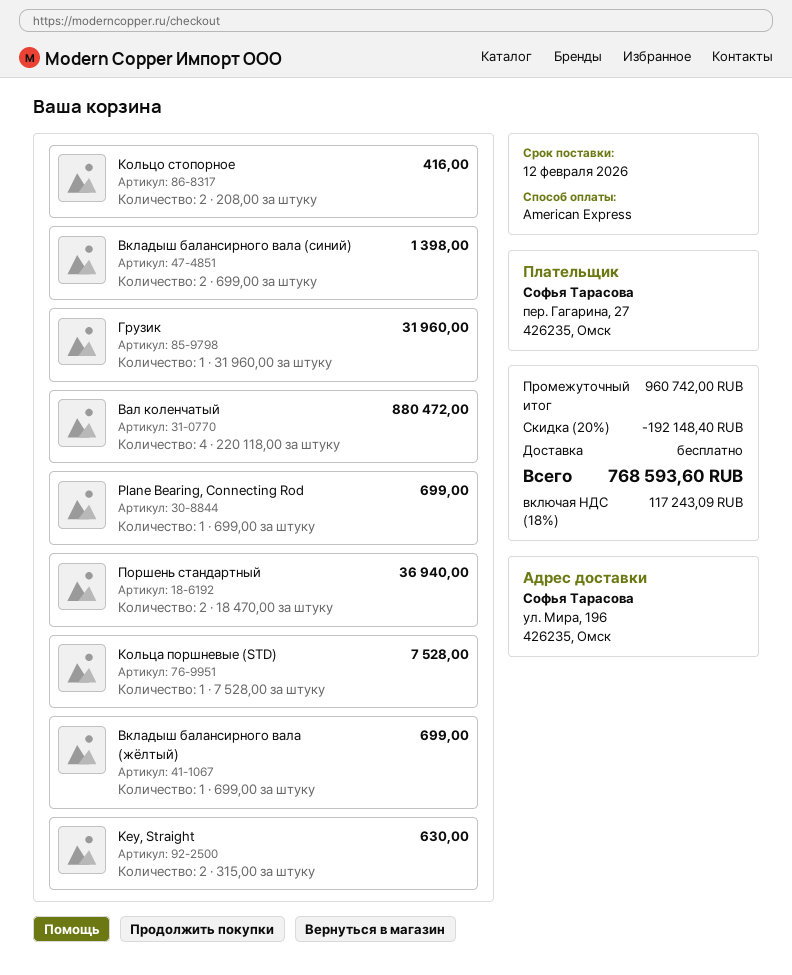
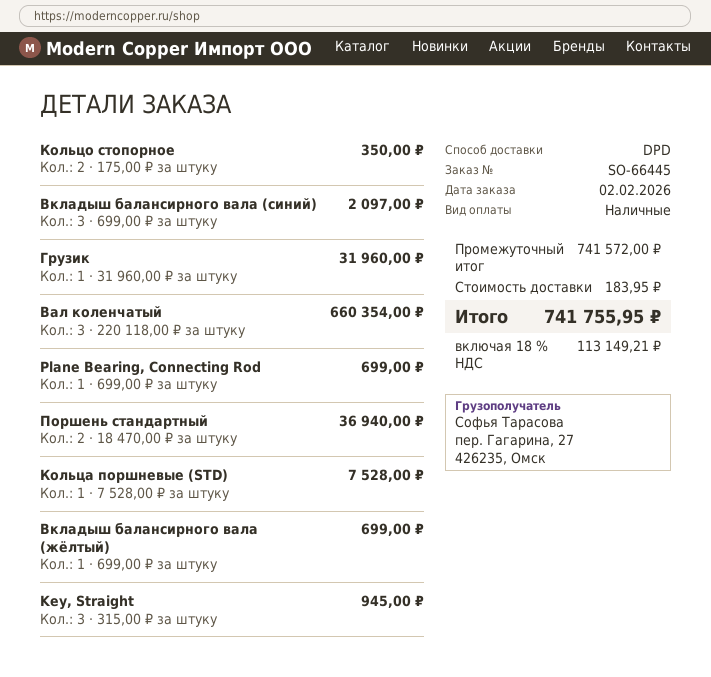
payment method: American Express -> cash
ship to: ул. Мира, 196, 426235, Омск -> пер. Гагарина, 27, 426235, Омск
Кольцо стопорное: 2 x 208.00 = 416.00 -> 2 x 175.00 = 350.00
Вкладыш балансирного вала (синий): 2 x 699.00 = 1398.00 -> 3 x 699.00 = 2097.00
Вал коленчатый: 4 x 220118.00 = 880472.00 -> 3 x 220118.00 = 660354.00
Key, Straight: 2 x 315.00 = 630.00 -> 3 x 315.00 = 945.00
subtotal: 960742.00 -> 741572.00
discount: 20% = 192148.40 -> none
shipping: 0.00 -> 183.95
tax: 18% = 117243.09 -> 18% = 113149.21
total: 768593.60 -> 741755.95

